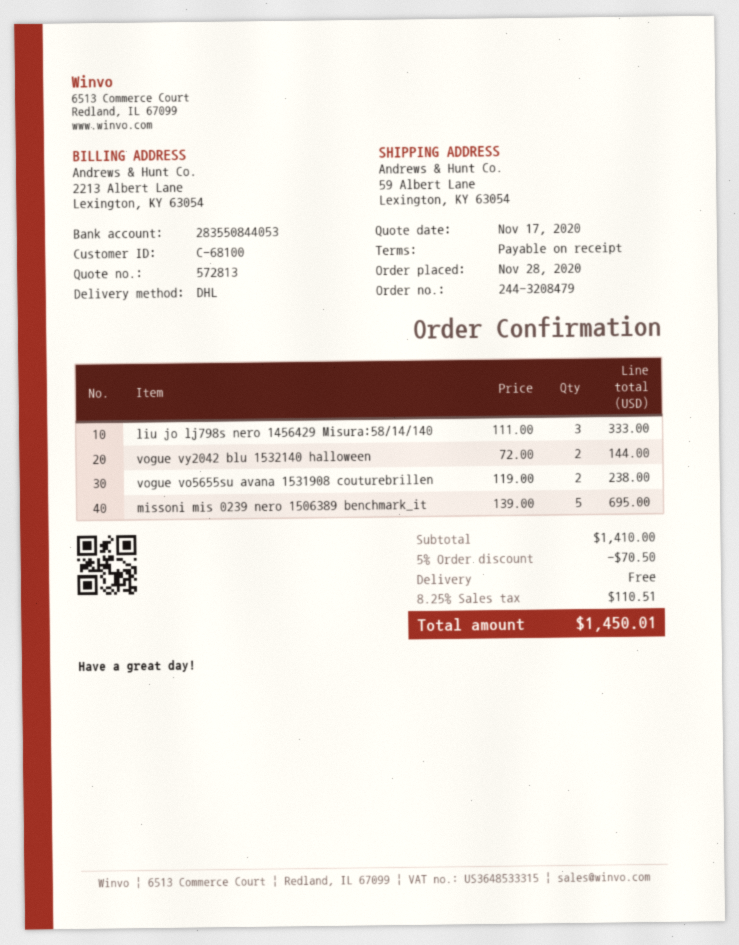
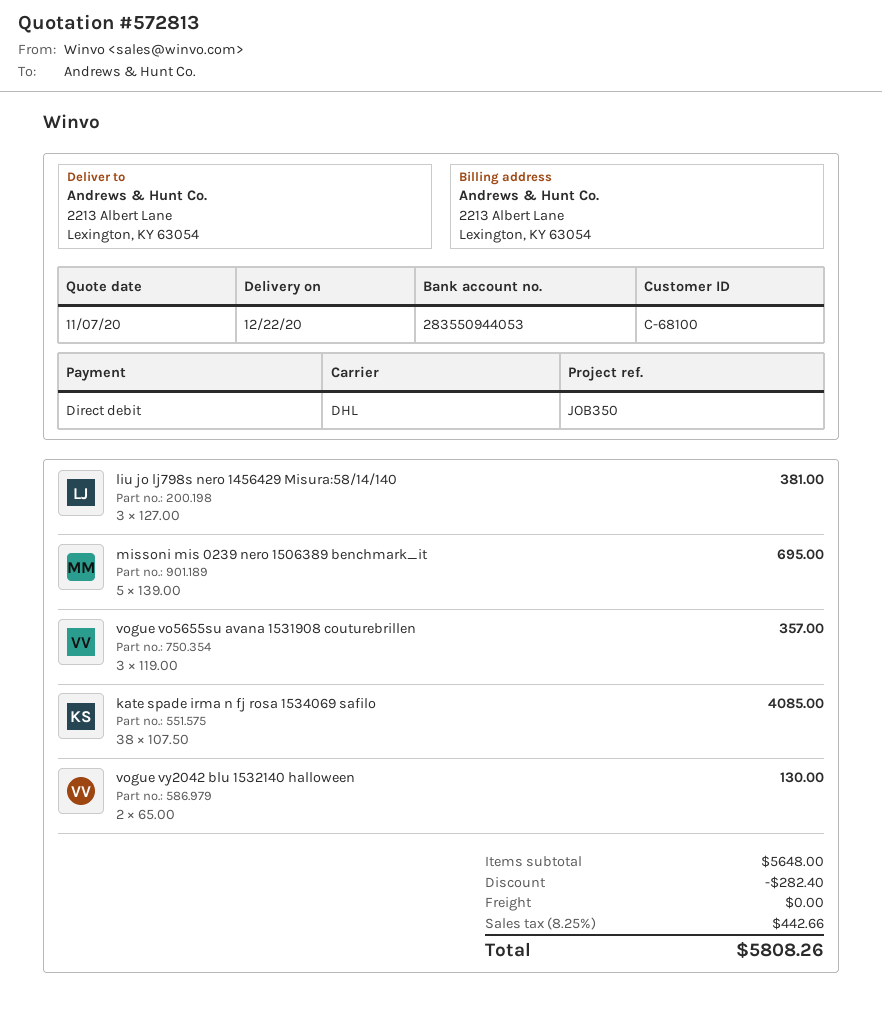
quote date: 2020-11-17 -> 2020-11-07
bank account: 283550844053 -> 283550944053
ship to: 59 Albert Lane, Lexington, KY 63054 -> 2213 Albert Lane, Lexington, KY 63054
liu jo lj798s nero 1456429 Misura:58/14/140: 3 x 111.00 = 333.00 -> 3 x 127.00 = 381.00
vogue vy2042 blu 1532140 halloween: 2 x 72.00 = 144.00 -> 2 x 65.00 = 130.00
vogue vo5655su avana 1531908 couturebrillen: 2 x 119.00 = 238.00 -> 3 x 119.00 = 357.00
kate spade irma n fj rosa 1534069 safilo: none -> 38 x 107.50 = 4085.00
subtotal: 1410.00 -> 5648.00
discount: 70.50 -> 282.40
tax: 8.25% = 110.51 -> 8.25% = 442.66
total: 1450.01 -> 5808.26

